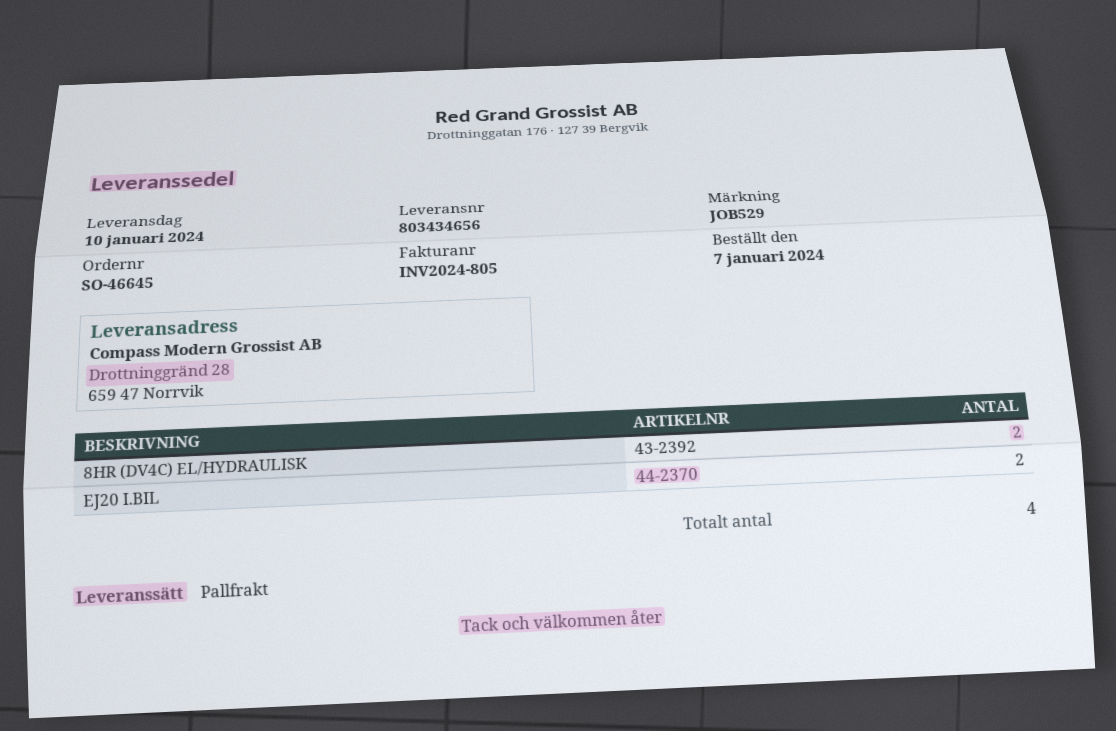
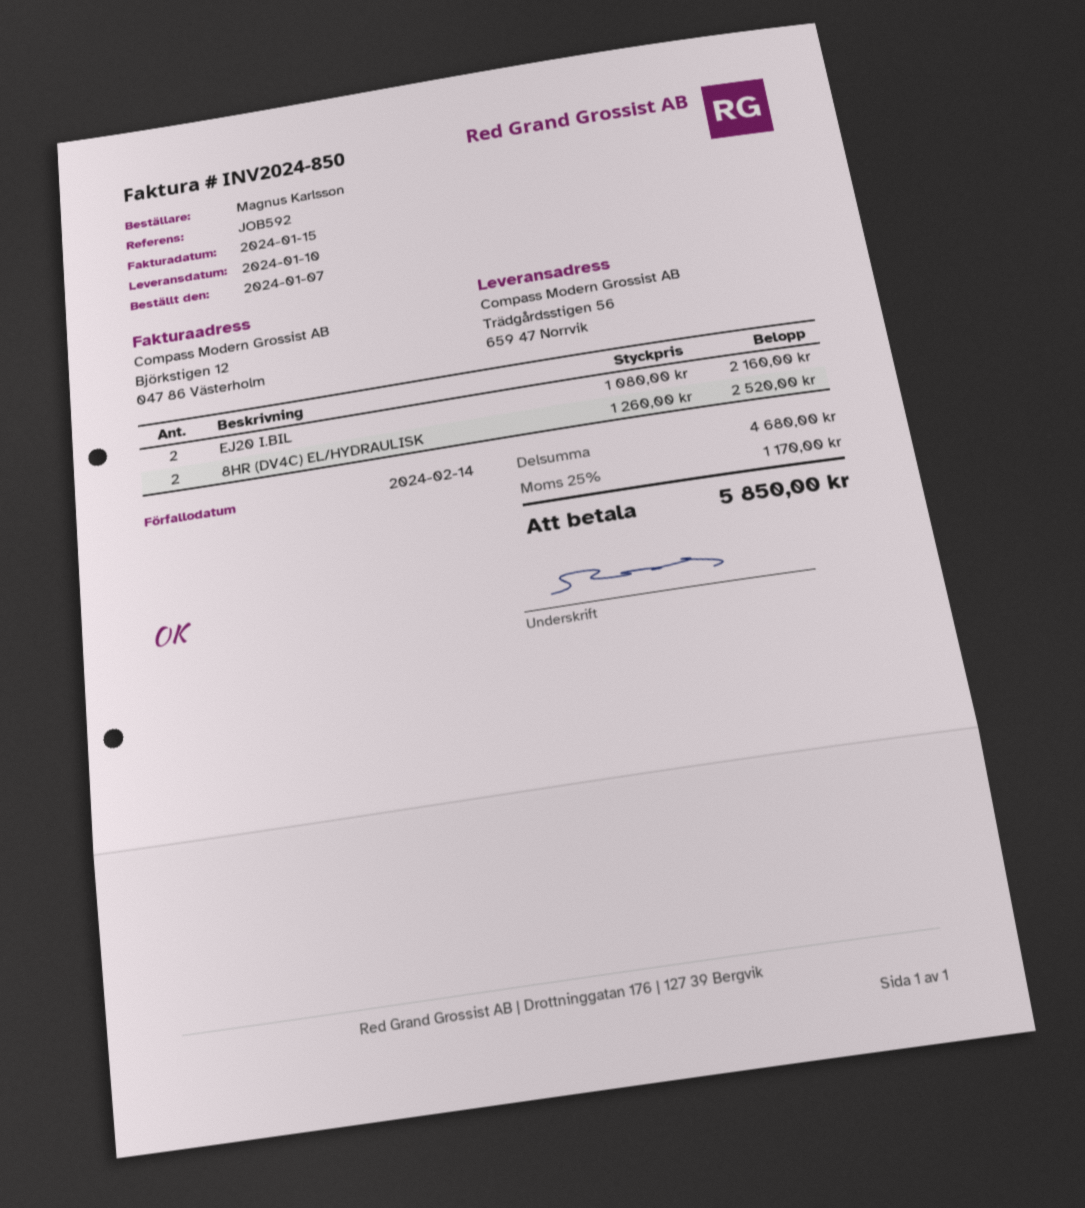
invoice number: INV2024-805 -> INV2024-850
reference: JOB529 -> JOB592
ship to: Drottninggränd 28, 659 47 Norrvik -> Trädgårdsstigen 56, 659 47 Norrvik

